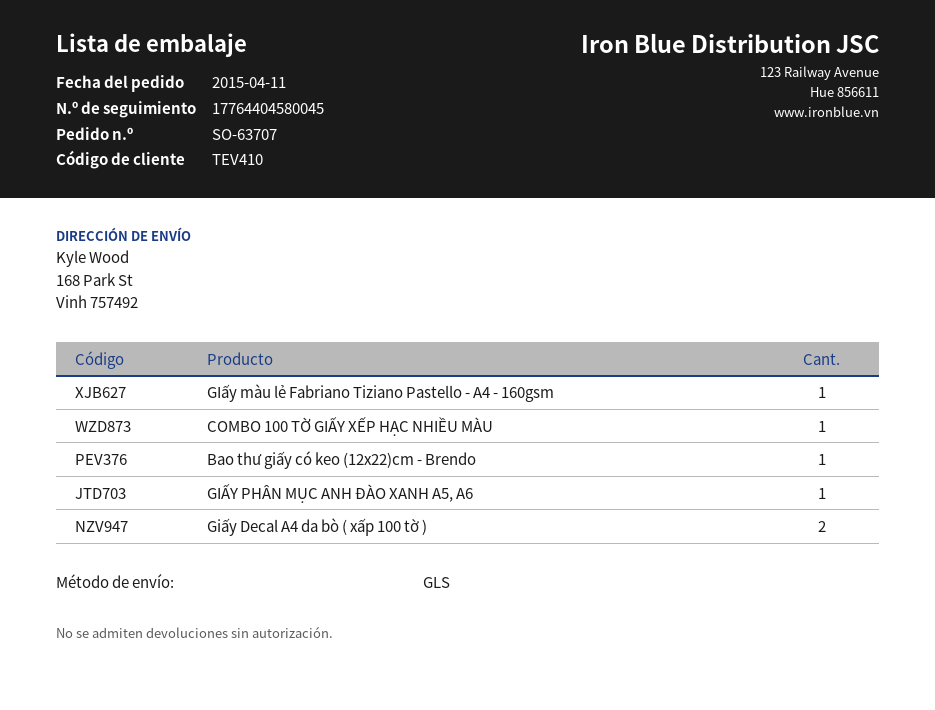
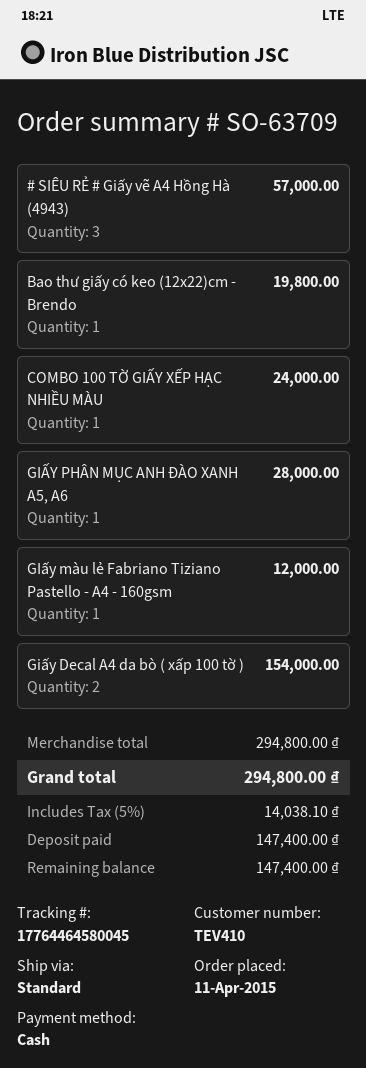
order number: SO-63707 -> SO-63709
shipping method: GLS -> standard
tracking number: 17764404580045 -> 17764464580045
# SIÊU RẺ # Giấy vẽ A4 Hồng Hà (4943): none -> 3

